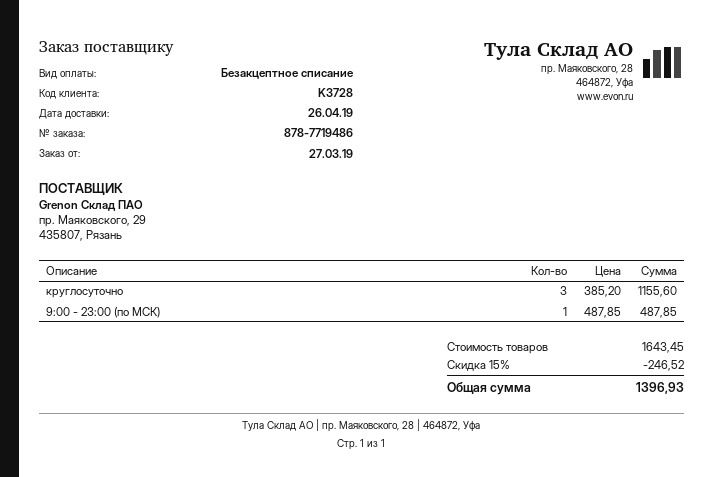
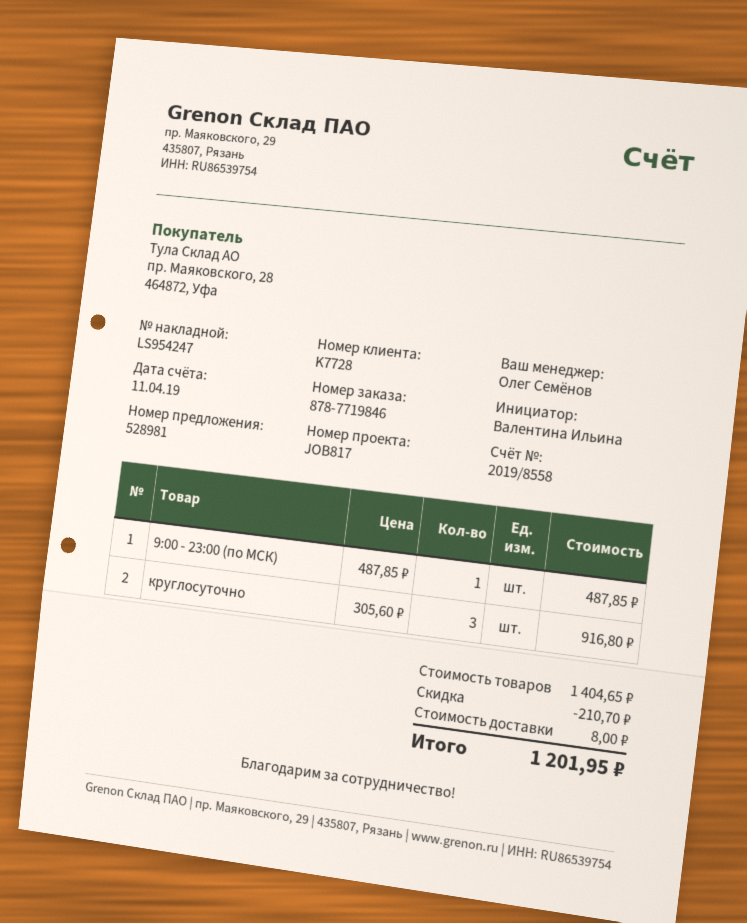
order number: 878-7719486 -> 878-7719846
customer number: K3728 -> K7728
круглосуточно: 3 x 385.20 = 1155.60 -> 3 x 305.60 = 916.80
subtotal: 1643.45 -> 1404.65
discount: 246.52 -> 210.70
shipping: none -> 8.00
total: 1396.93 -> 1201.95

